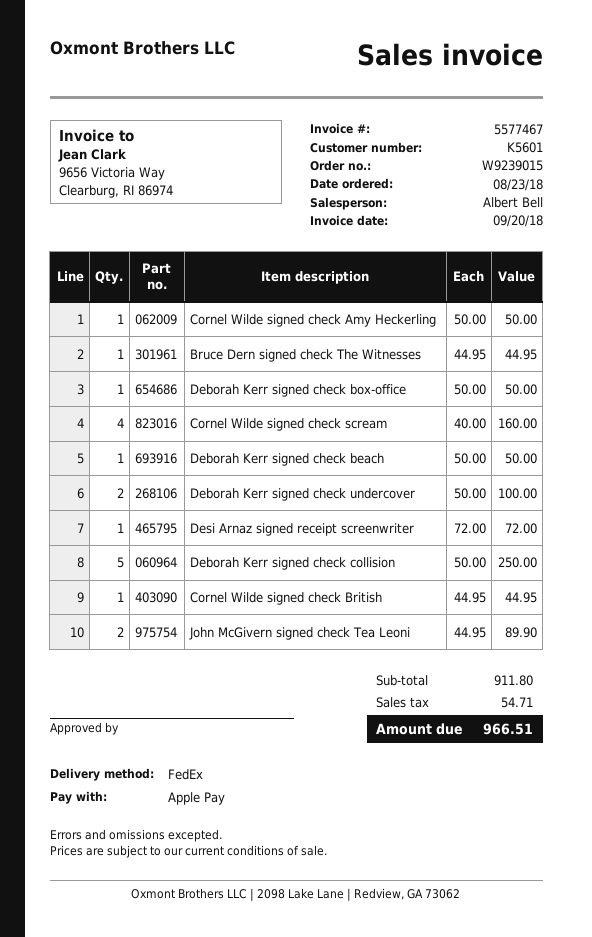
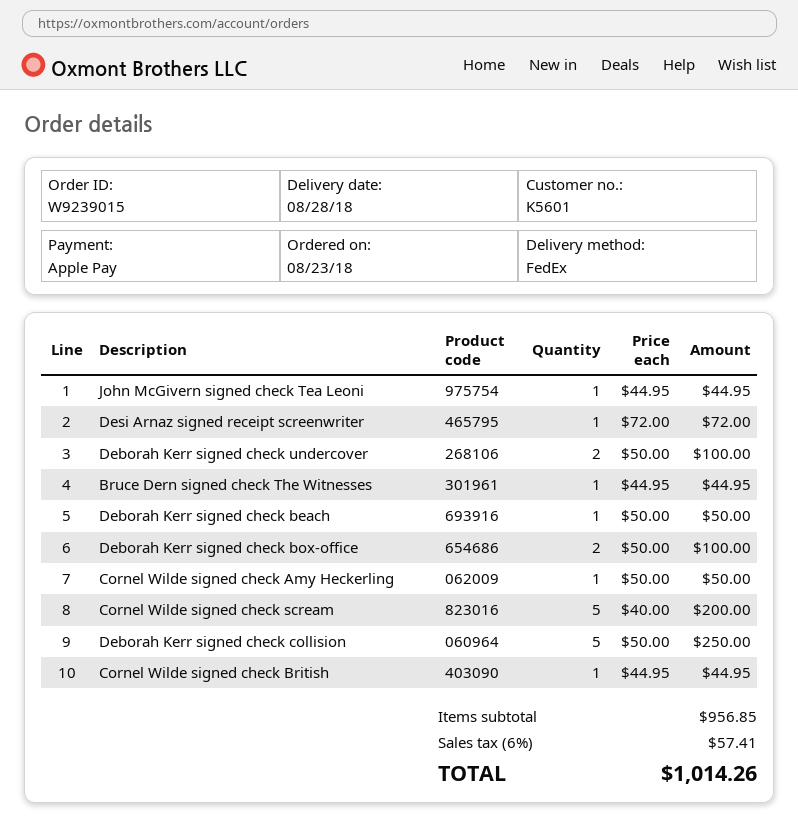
Deborah Kerr signed check box-office: 1 x 50.00 = 50.00 -> 2 x 50.00 = 100.00
Cornel Wilde signed check scream: 4 x 40.00 = 160.00 -> 5 x 40.00 = 200.00
John McGivern signed check Tea Leoni: 2 x 44.95 = 89.90 -> 1 x 44.95 = 44.95
subtotal: 911.80 -> 956.85
tax: 54.71 -> 57.41
total: 966.51 -> 1014.26

